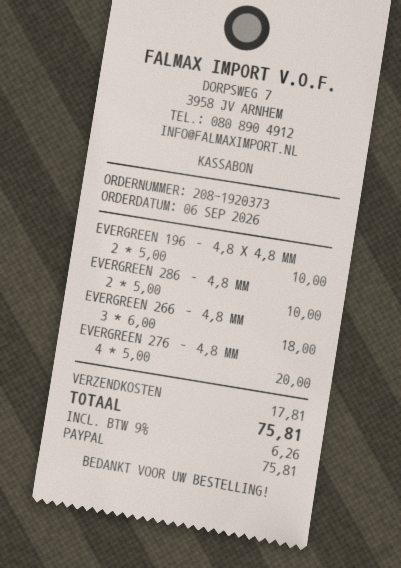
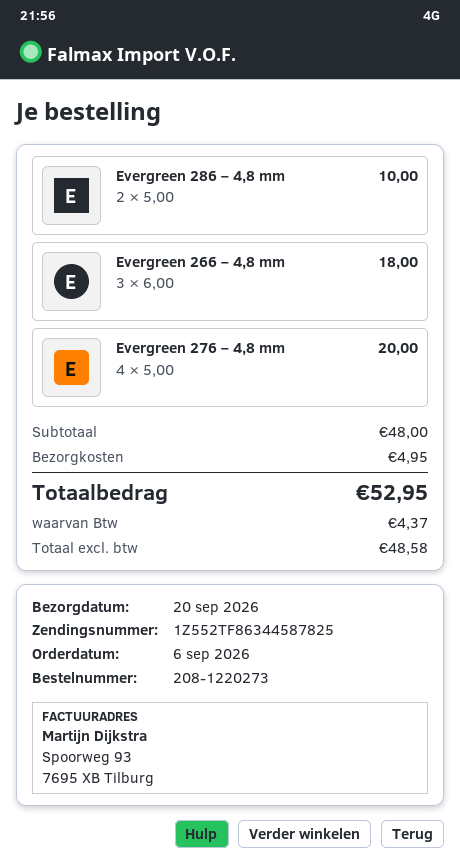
order number: 208-1920373 -> 208-1220273
EVERGREEN 196 – 4,8 X 4,8 MM: 2 x 5.00 = 10.00 -> none
shipping: 17.81 -> 4.95
tax: 6.26 -> 4.37
total: 75.81 -> 52.95

